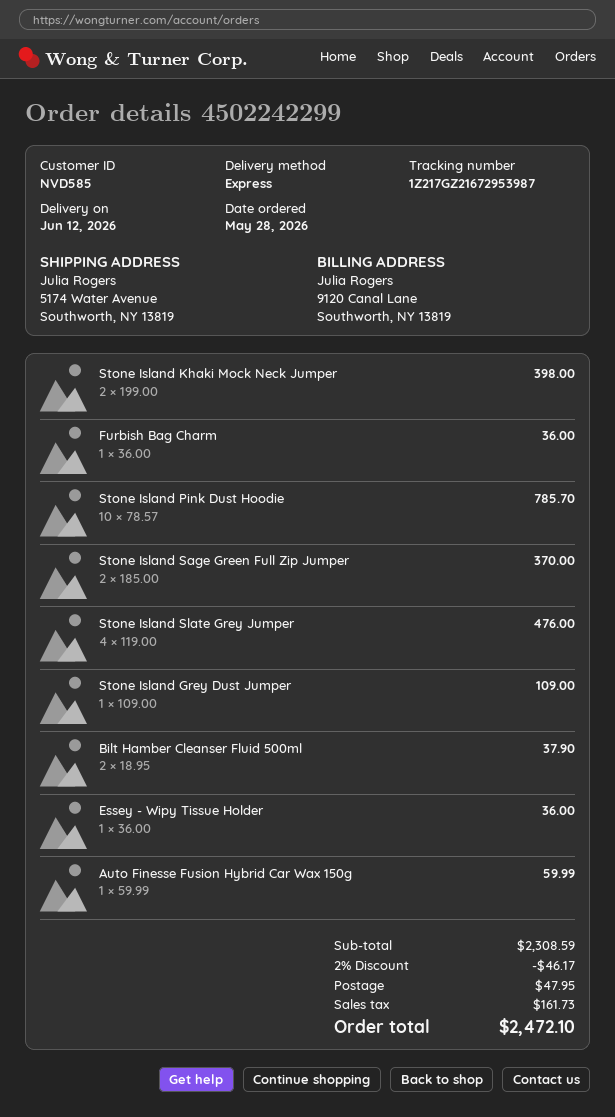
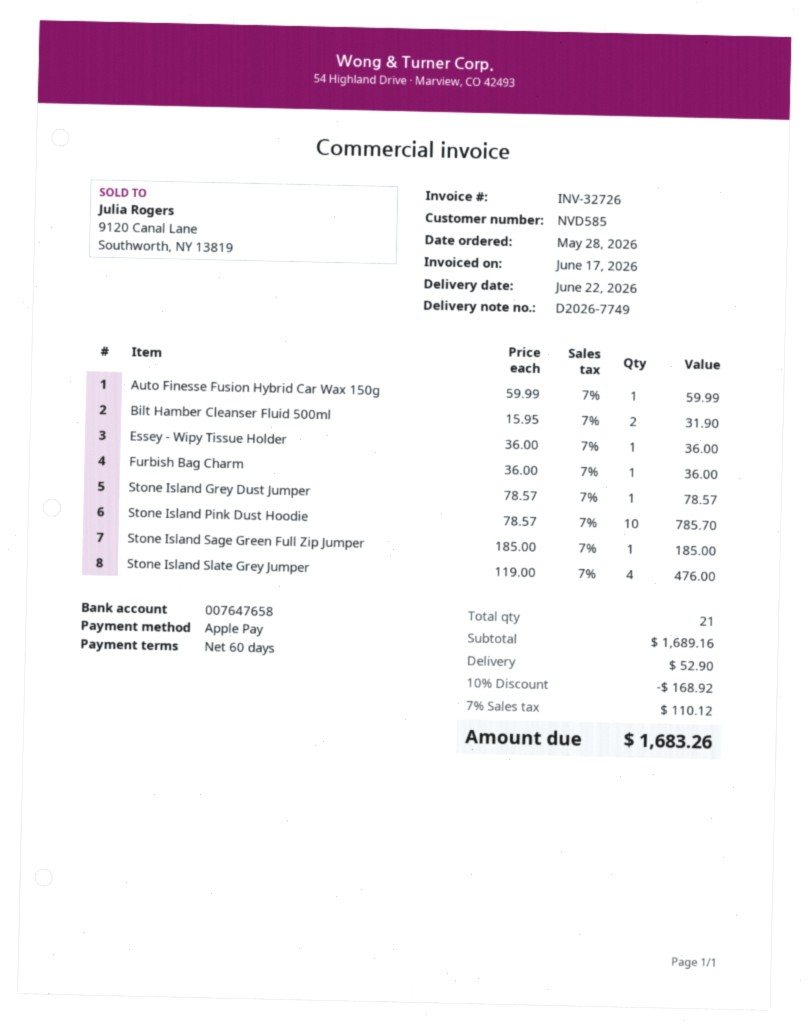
delivery date: 2026-06-12 -> 2026-06-22
Stone Island Khaki Mock Neck Jumper: 2 x 199.00 = 398.00 -> none
Stone Island Sage Green Full Zip Jumper: 2 x 185.00 = 370.00 -> 1 x 185.00 = 185.00
Stone Island Grey Dust Jumper: 1 x 109.00 = 109.00 -> 1 x 78.57 = 78.57
Bilt Hamber Cleanser Fluid 500ml: 2 x 18.95 = 37.90 -> 2 x 15.95 = 31.90
subtotal: 2308.59 -> 1689.16
discount: 2% = 46.17 -> 10% = 168.92
shipping: 47.95 -> 52.90
tax: 161.73 -> 110.12
total: 2472.10 -> 1683.26

